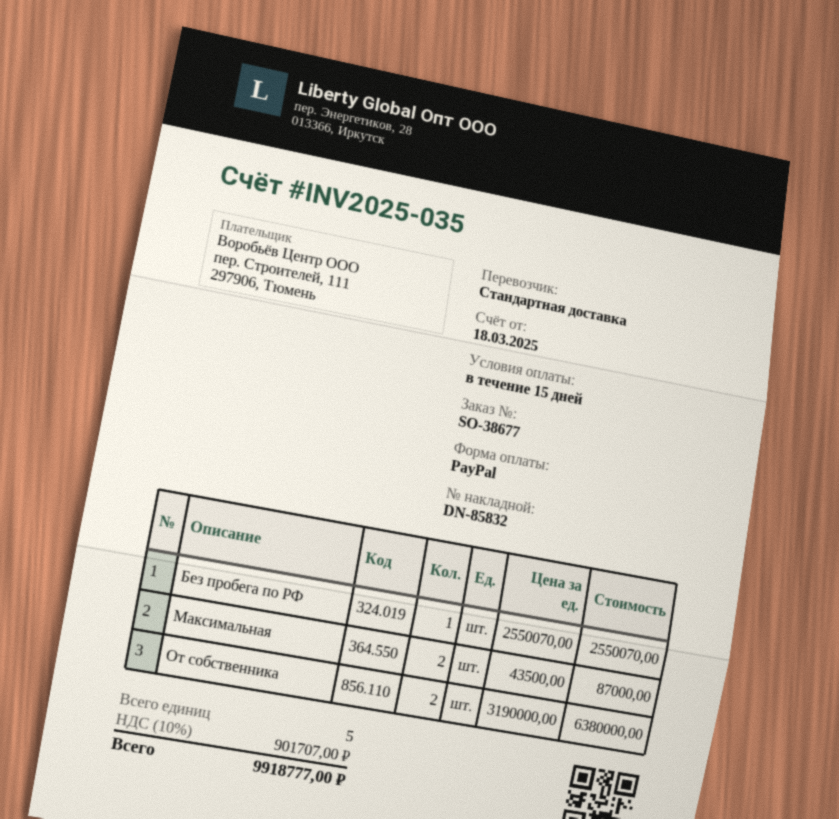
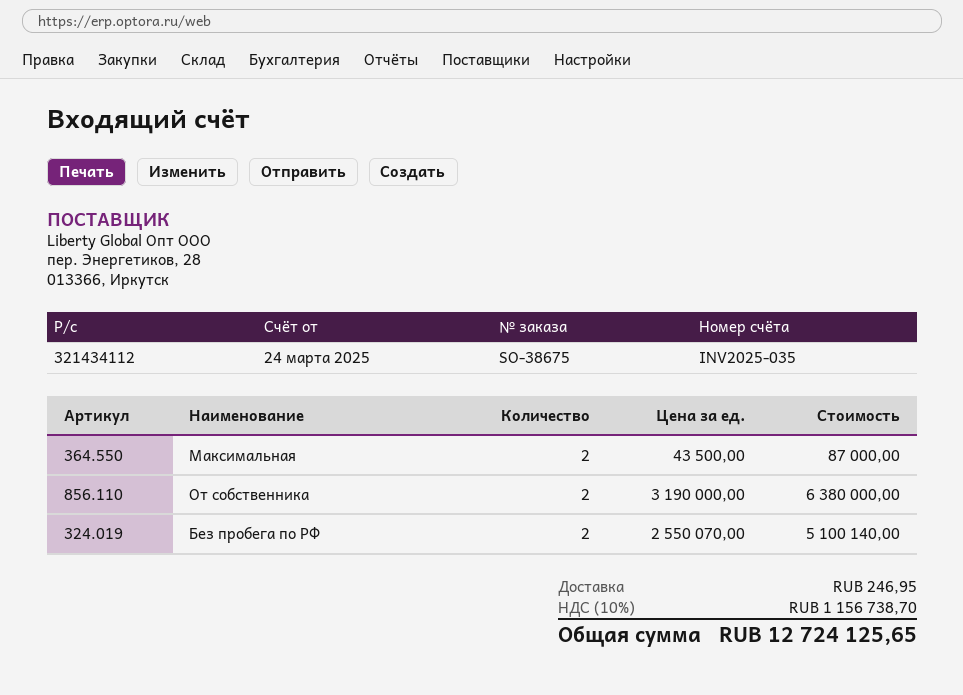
order number: SO-38677 -> SO-38675
invoice date: 2025-03-18 -> 2025-03-24
Без пробега по РФ: 1 x 2550070.00 = 2550070.00 -> 2 x 2550070.00 = 5100140.00
shipping: none -> 246.95
tax: 10% = 901707.00 -> 10% = 1156738.70
total: 9918777.00 -> 12724125.65

